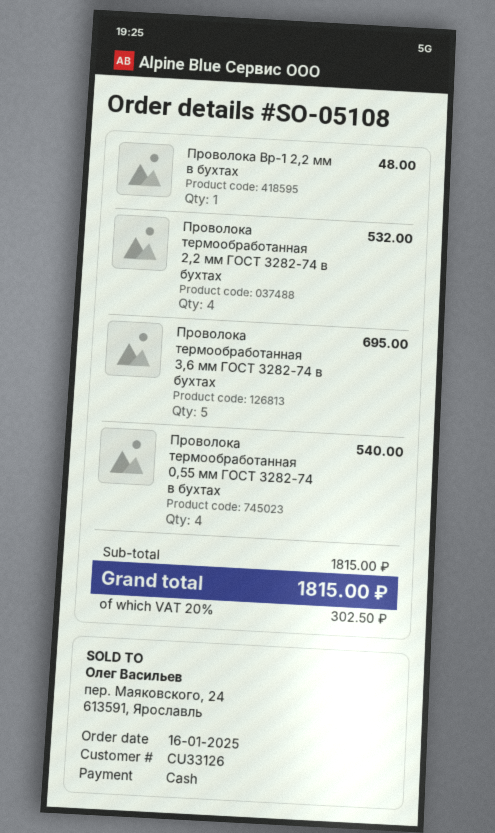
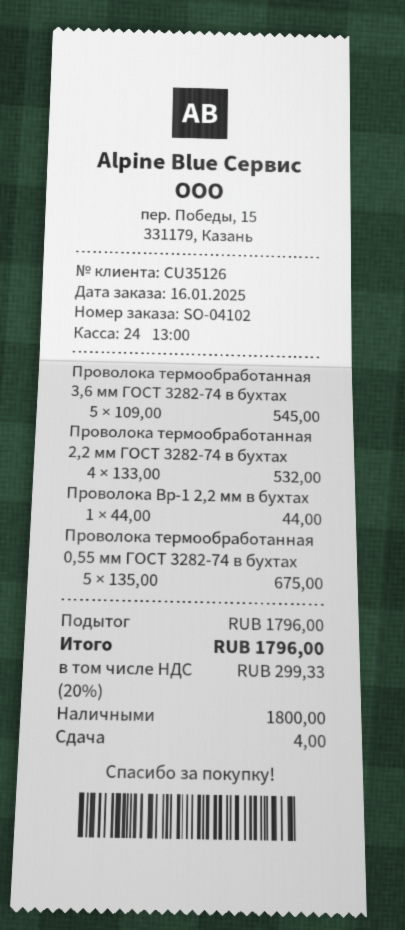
order number: SO-05108 -> SO-04102
customer number: CU33126 -> CU35126
Проволока Вр-1 2,2 мм в бухтах: 1 for 48.00 -> 1 for 44.00
Проволока термообработанная 3,6 мм ГОСТ 3282-74 в бухтах: 5 for 695.00 -> 5 for 545.00
Проволока термообработанная 0,55 мм ГОСТ 3282-74 в бухтах: 4 for 540.00 -> 5 for 675.00
subtotal: 1815.00 -> 1796.00
tax: 20% = 302.50 -> 20% = 299.33
total: 1815.00 -> 1796.00

